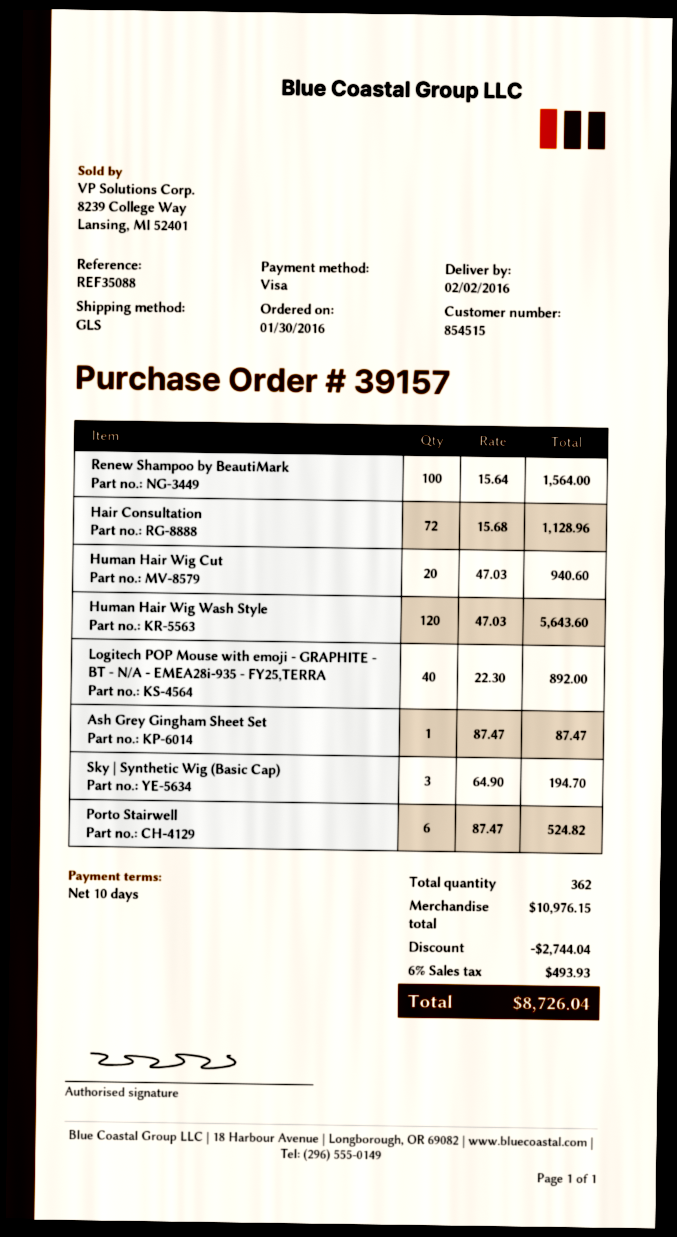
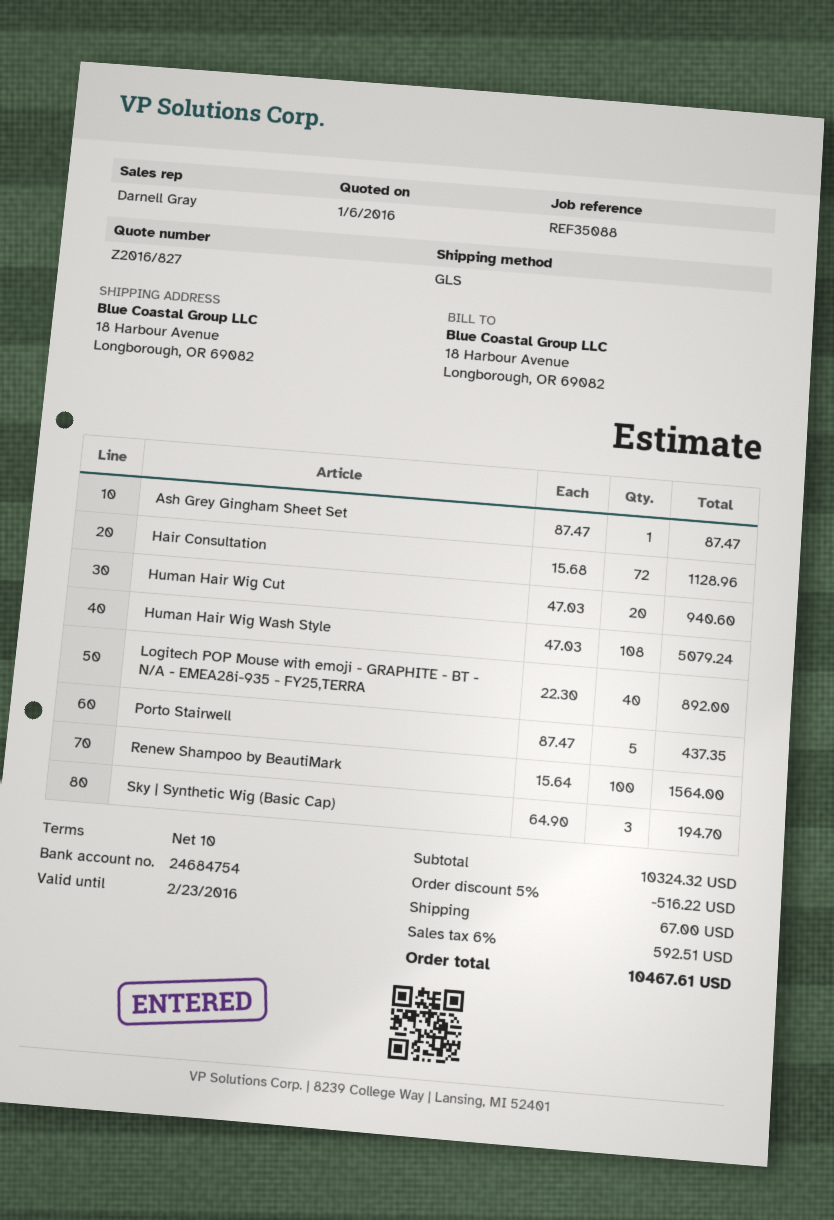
Human Hair Wig Wash Style: 120 x 47.03 = 5643.60 -> 108 x 47.03 = 5079.24
Porto Stairwell: 6 x 87.47 = 524.82 -> 5 x 87.47 = 437.35
subtotal: 10976.15 -> 10324.32
discount: 2744.04 -> 516.22
shipping: none -> 67.00
tax: 6% = 493.93 -> 6% = 592.51
total: 8726.04 -> 10467.61

